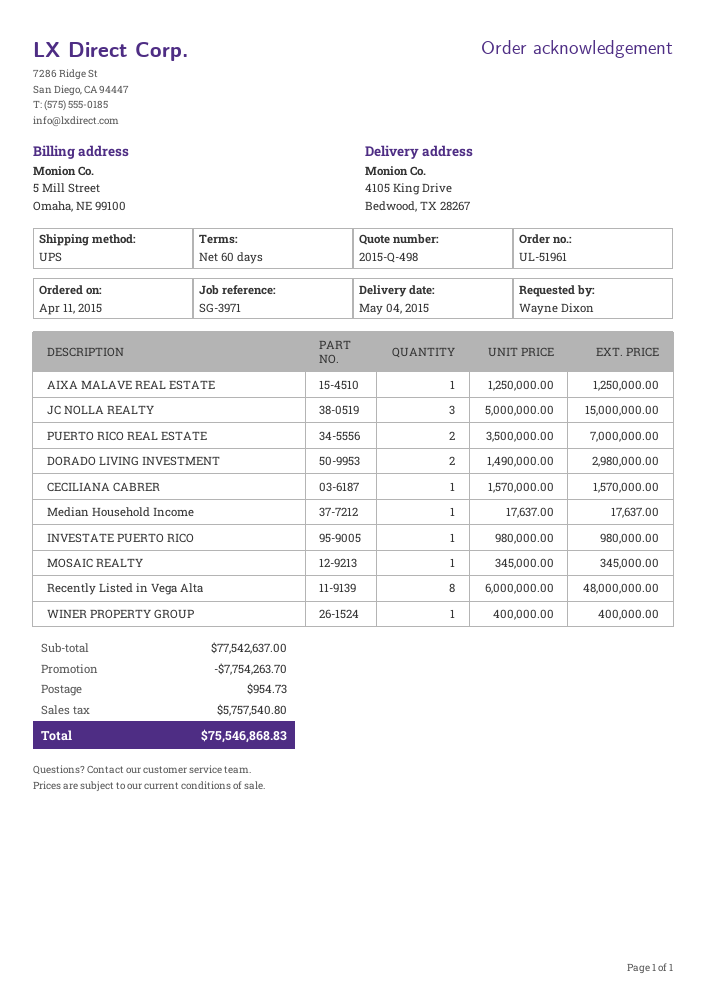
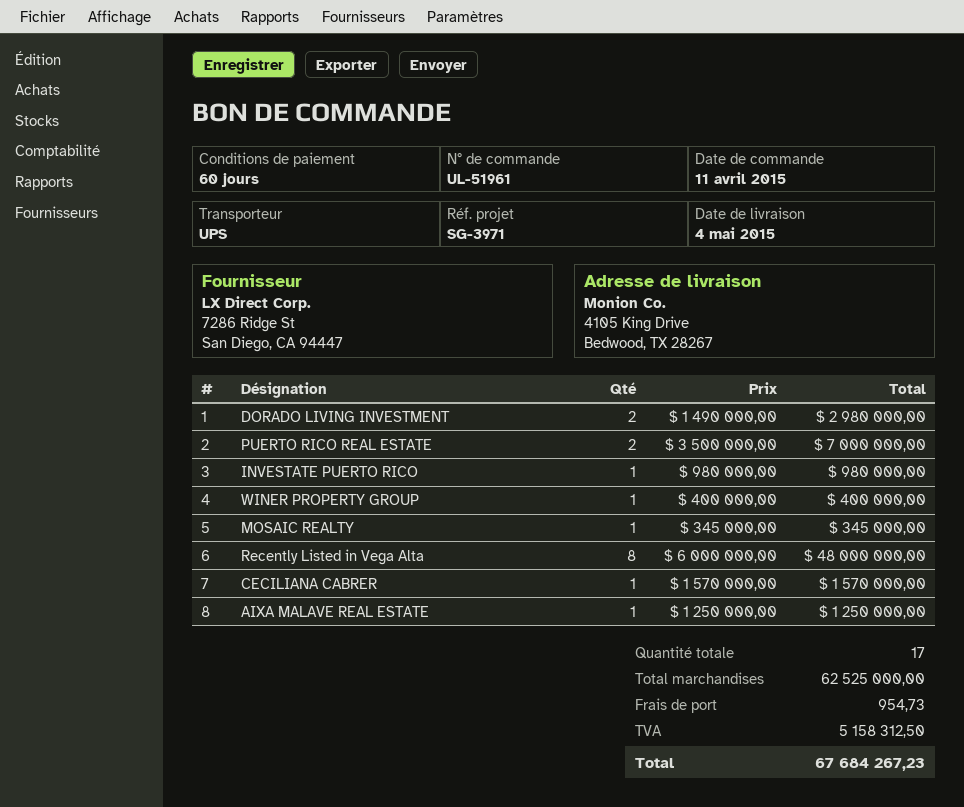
JC NOLLA REALTY: 3 x 5000000.00 = 15000000.00 -> none
Median Household Income: 1 x 17637.00 = 17637.00 -> none
subtotal: 77542637.00 -> 62525000.00
discount: 7754263.70 -> none
tax: 5757540.80 -> 5158312.50
total: 75546868.83 -> 67684267.23

